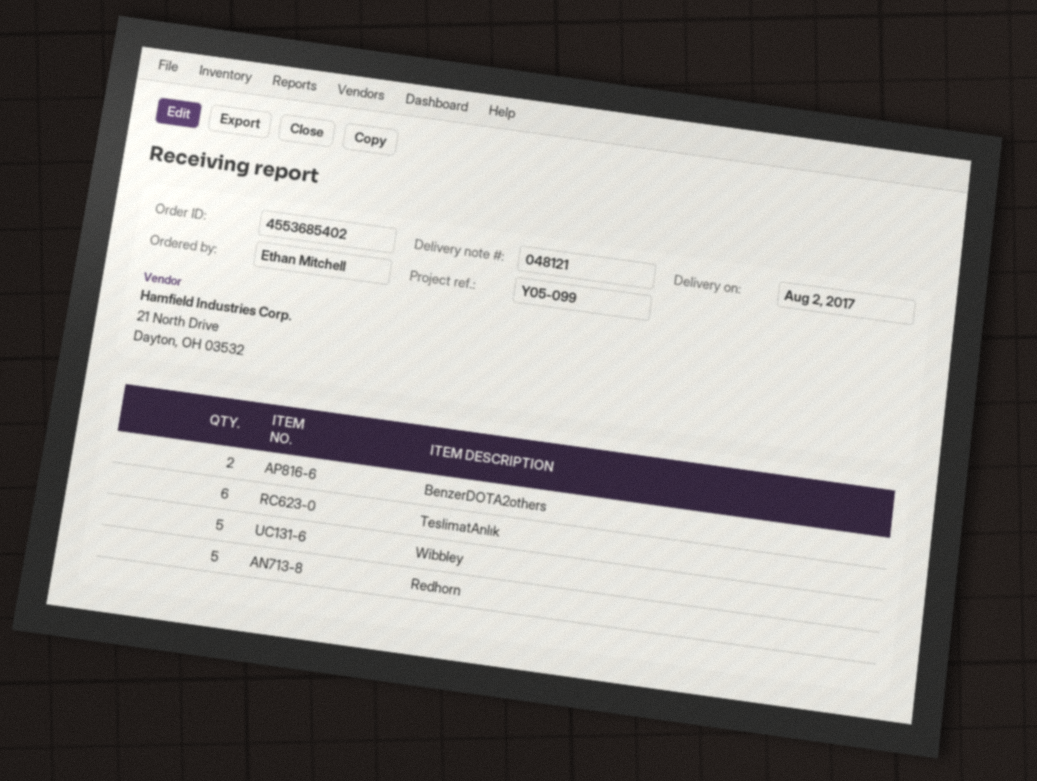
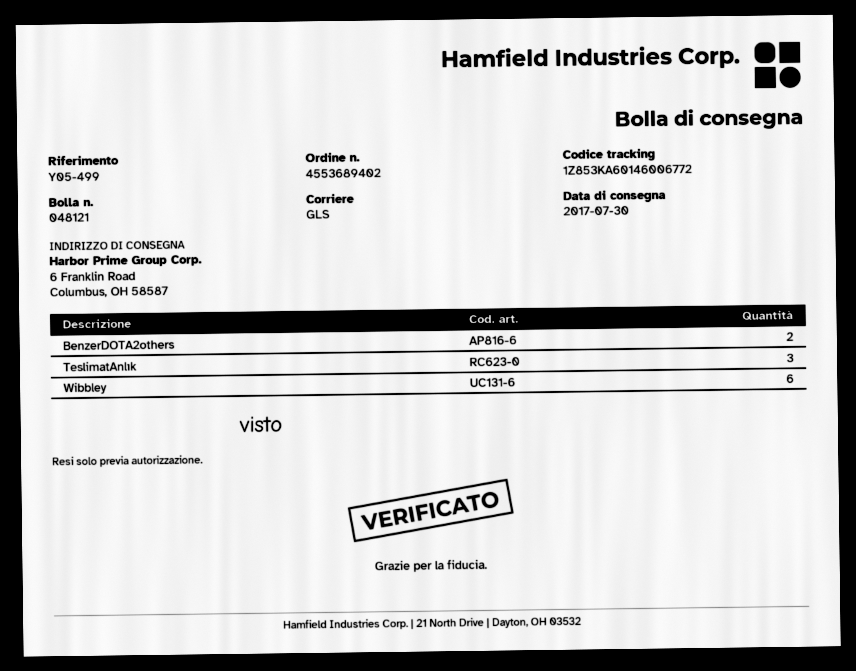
order number: 4553685402 -> 4553689402
delivery date: 2017-08-02 -> 2017-07-30
reference: Y05-099 -> Y05-499
TeslimatAnlık: 6 -> 3
Wibbley: 5 -> 6
Redhorn: 5 -> none

